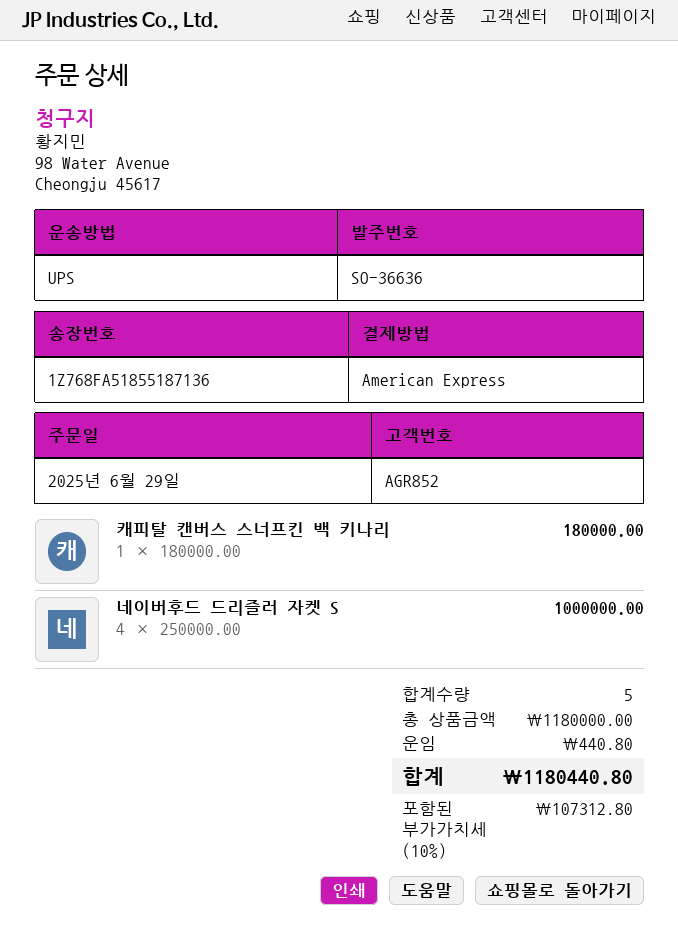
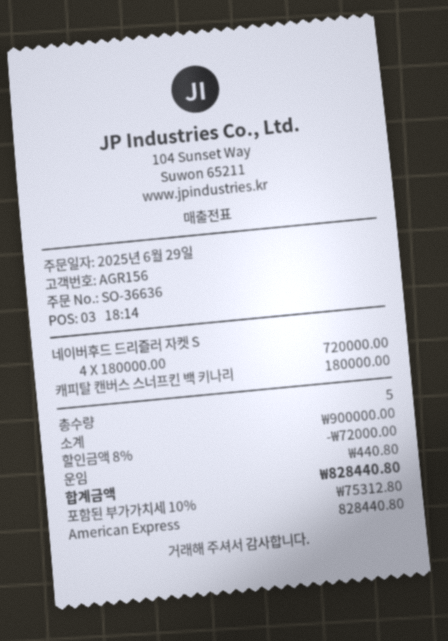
customer number: AGR852 -> AGR156
네이버후드 드리즐러 자켓 S: 4 x 250000.00 = 1000000.00 -> 4 x 180000.00 = 720000.00
subtotal: 1180000.00 -> 900000.00
discount: none -> 8% = 72000.00
tax: 10% = 107312.80 -> 10% = 75312.80
total: 1180440.80 -> 828440.80

